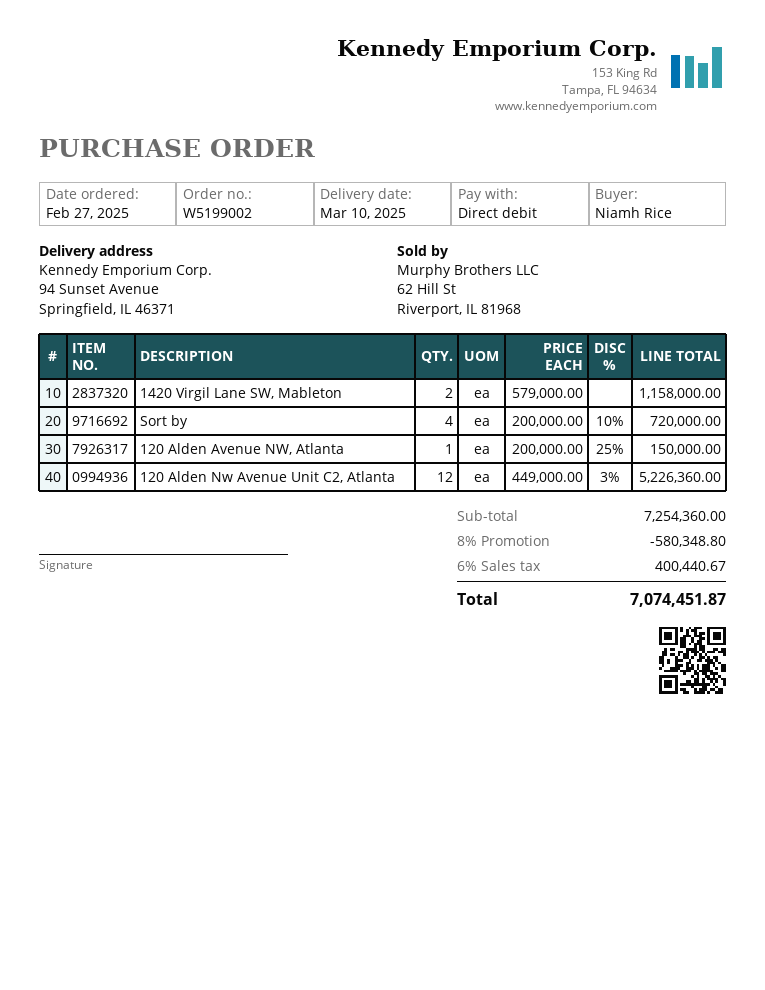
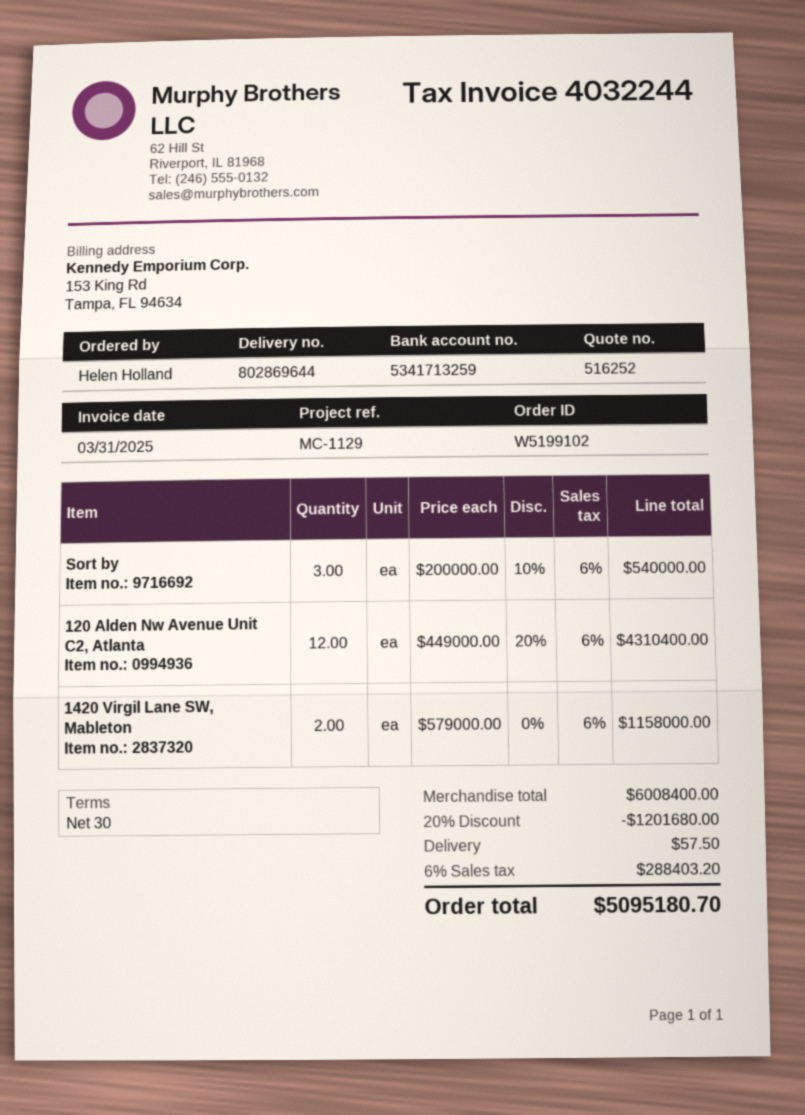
order number: W5199002 -> W5199102
ordered by: Niamh Rice -> Helen Holland
Sort by: 4 x 200000.00 - 10% = 720000.00 -> 3 x 200000.00 - 10% = 540000.00
120 Alden Avenue NW, Atlanta: 1 x 200000.00 - 25% = 150000.00 -> none
120 Alden Nw Avenue Unit C2, Atlanta: 12 x 449000.00 - 3% = 5226360.00 -> 12 x 449000.00 - 20% = 4310400.00
subtotal: 7254360.00 -> 6008400.00
discount: 8% = 580348.80 -> 20% = 1201680.00
shipping: none -> 57.50
tax: 6% = 400440.67 -> 6% = 288403.20
total: 7074451.87 -> 5095180.70

